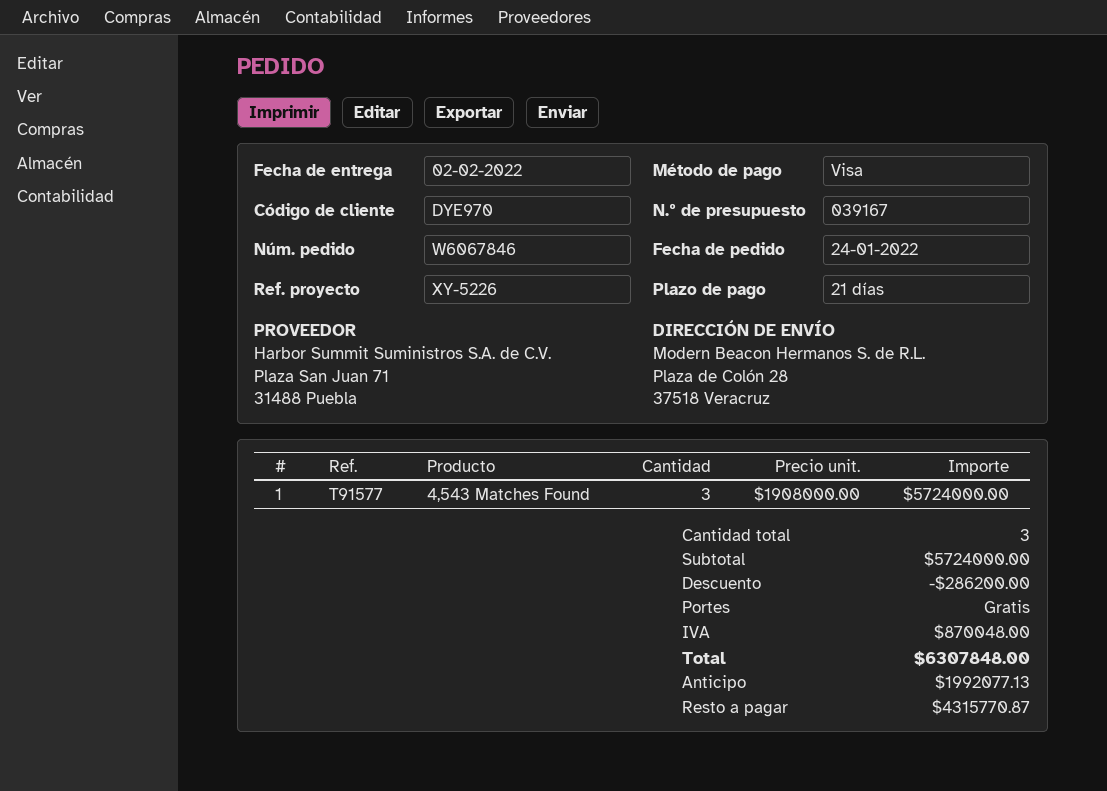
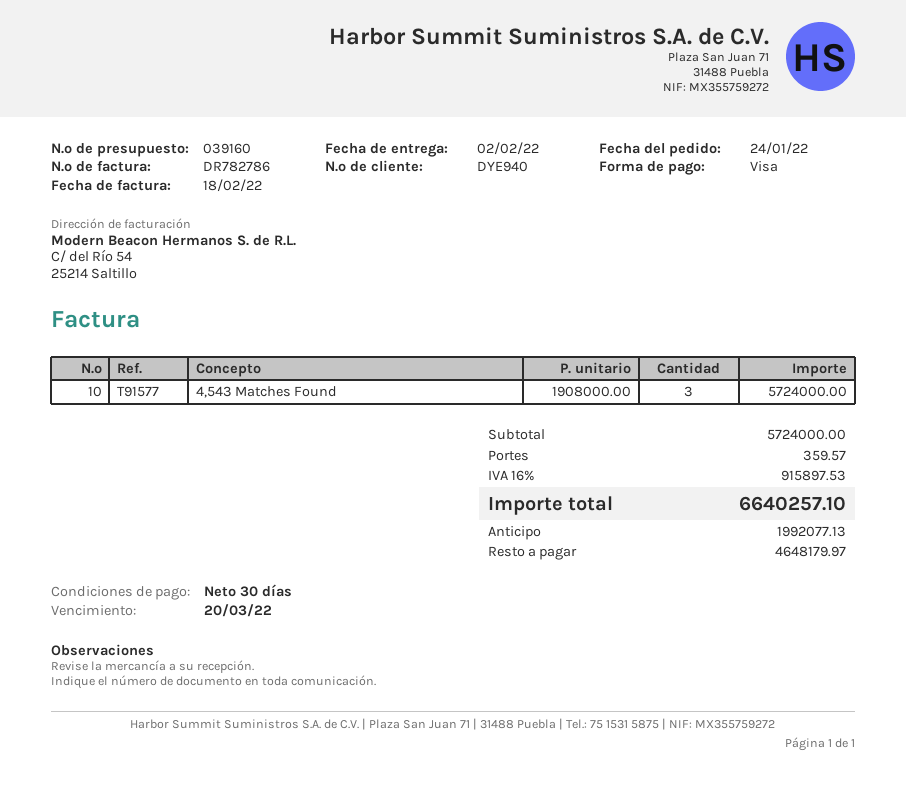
quote number: 039167 -> 039160
payment terms: 21 days -> 30 days
customer number: DYE970 -> DYE940
discount: 286200.00 -> none
shipping: 0.00 -> 359.57
tax: 870048.00 -> 915897.53
total: 6307848.00 -> 6640257.10
balance: 4315770.87 -> 4648179.97

